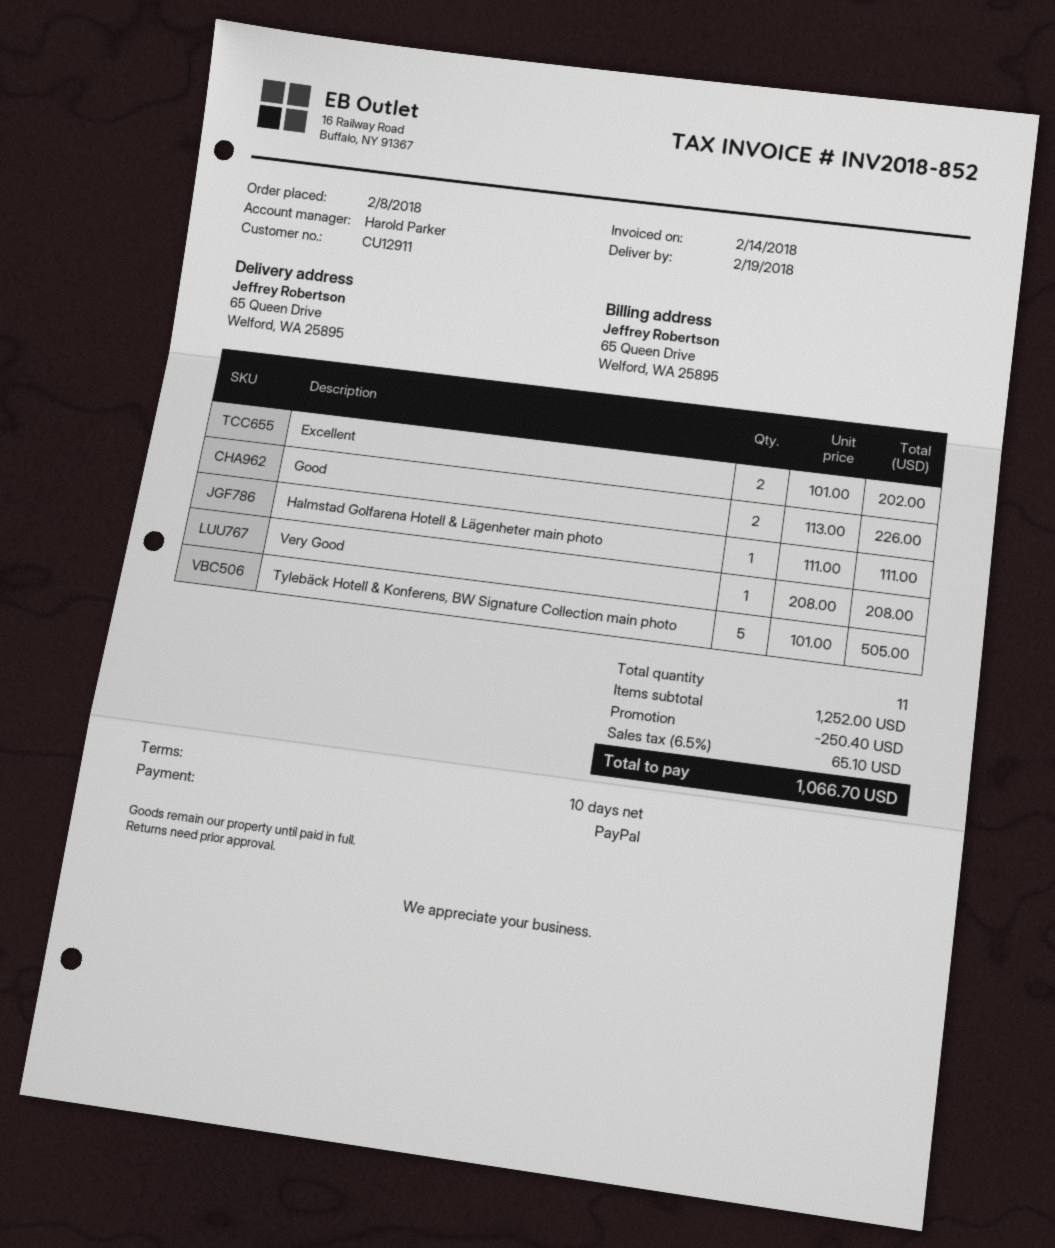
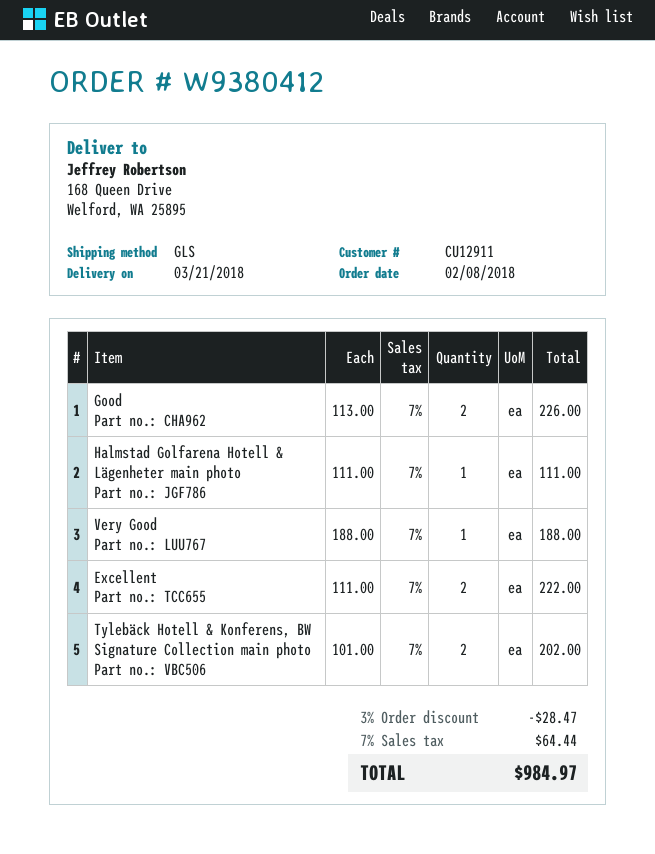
delivery date: 2018-02-19 -> 2018-03-21
ship to: 65 Queen Drive, Welford, WA 25895 -> 168 Queen Drive, Welford, WA 25895
Excellent: 2 x 101.00 = 202.00 -> 2 x 111.00 = 222.00
Very Good: 1 x 208.00 = 208.00 -> 1 x 188.00 = 188.00
Tylebäck Hotell & Konferens, BW Signature Collection main photo: 5 x 101.00 = 505.00 -> 2 x 101.00 = 202.00
discount: 250.40 -> 28.47
tax: 6.5% = 65.10 -> 7% = 64.44
total: 1066.70 -> 984.97

